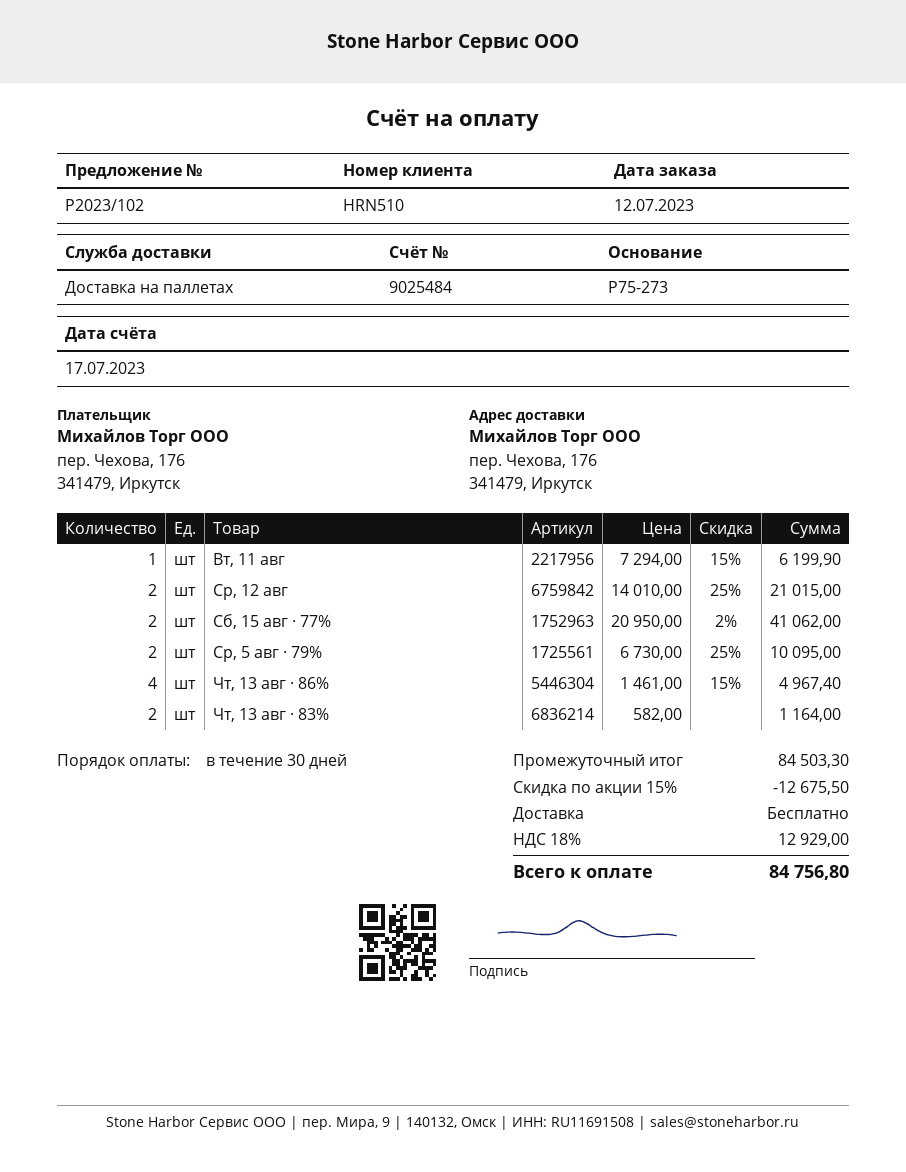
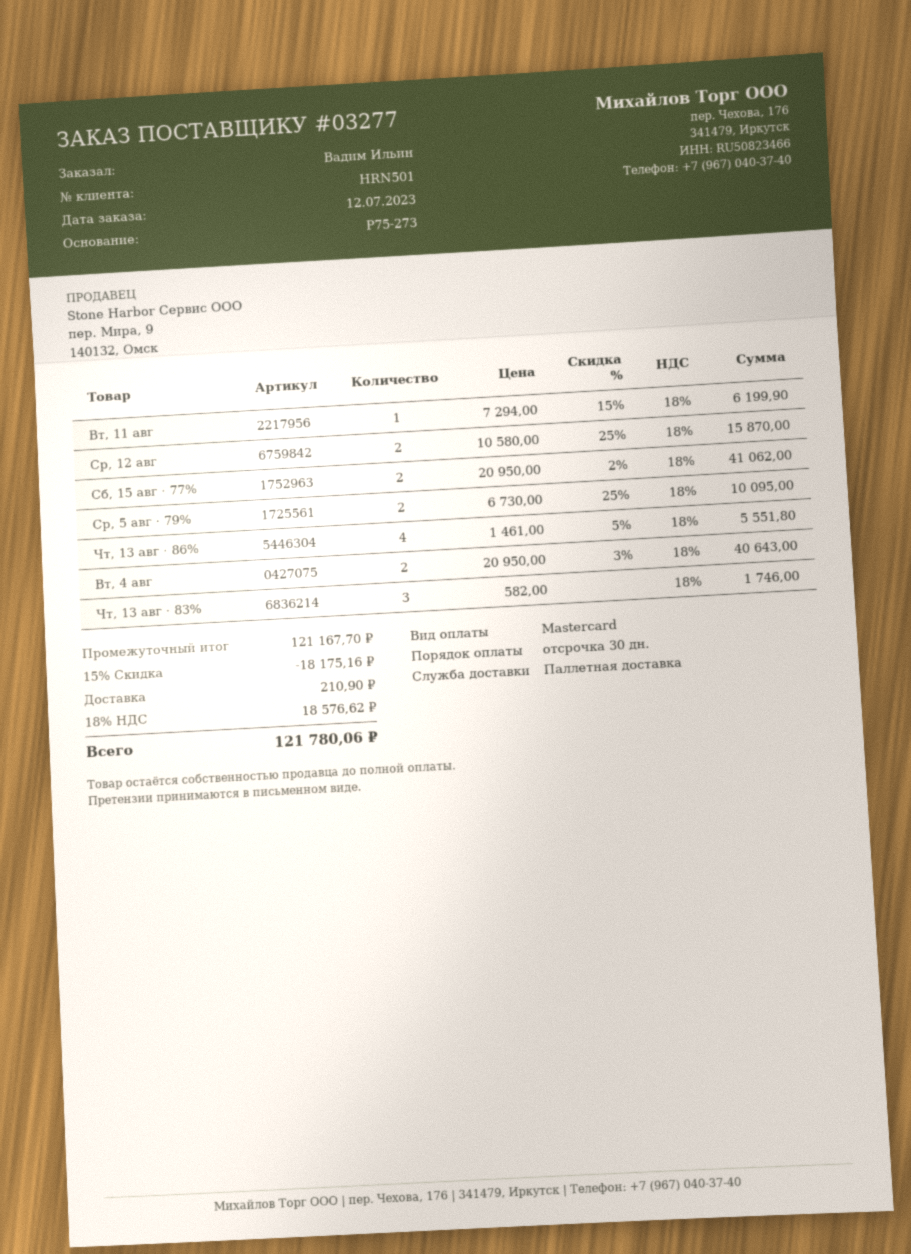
customer number: HRN510 -> HRN501
Ср, 12 авг: 2 x 14010.00 - 25% = 21015.00 -> 2 x 10580.00 - 25% = 15870.00
Чт, 13 авг · 86%: 4 x 1461.00 - 15% = 4967.40 -> 4 x 1461.00 - 5% = 5551.80
Чт, 13 авг · 83%: 2 x 582.00 = 1164.00 -> 3 x 582.00 = 1746.00
Вт, 4 авг: none -> 2 x 20950.00 - 3% = 40643.00
subtotal: 84503.30 -> 121167.70
discount: 15% = 12675.50 -> 15% = 18175.16
shipping: 0.00 -> 210.90
tax: 18% = 12929.00 -> 18% = 18576.62
total: 84756.80 -> 121780.06

